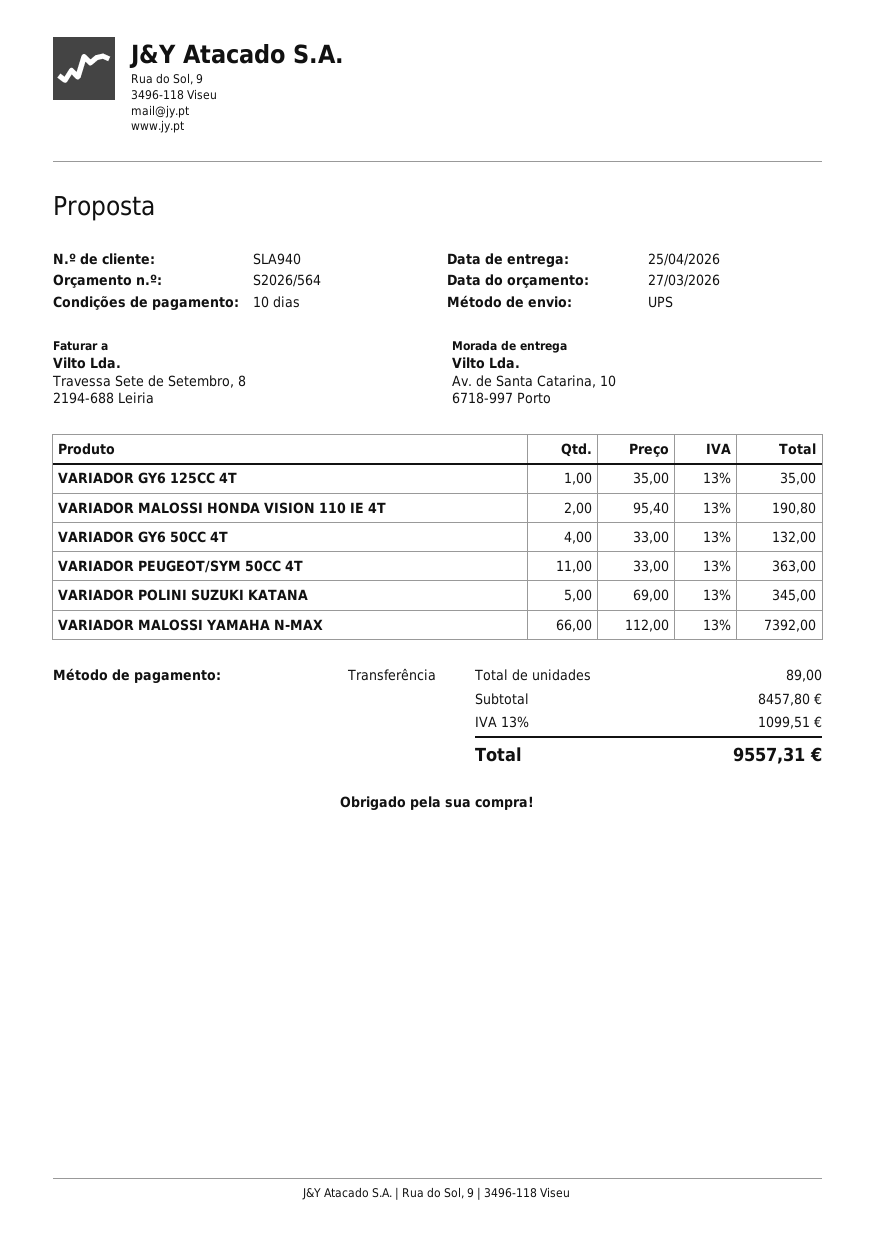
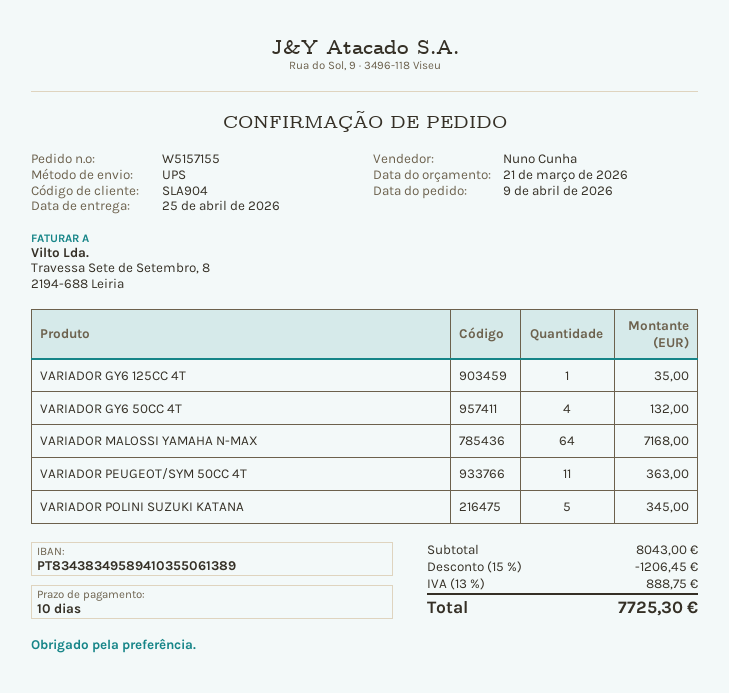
quote date: 2026-03-27 -> 2026-03-21
customer number: SLA940 -> SLA904
VARIADOR MALOSSI HONDA VISION 110 IE 4T: 2 for 190.80 -> none
VARIADOR MALOSSI YAMAHA N-MAX: 66 for 7392.00 -> 64 for 7168.00
subtotal: 8457.80 -> 8043.00
discount: none -> 15% = 1206.45
tax: 13% = 1099.51 -> 13% = 888.75
total: 9557.31 -> 7725.30

